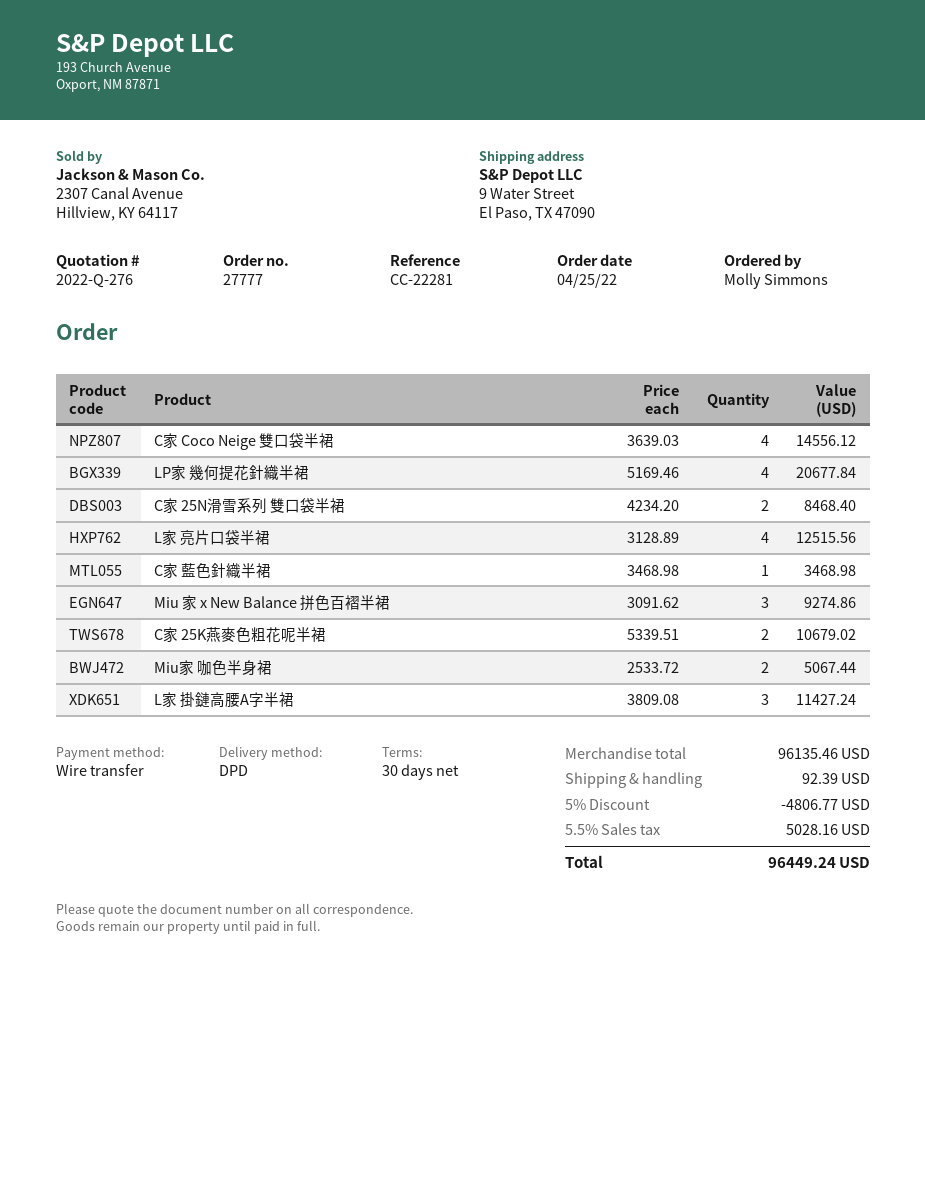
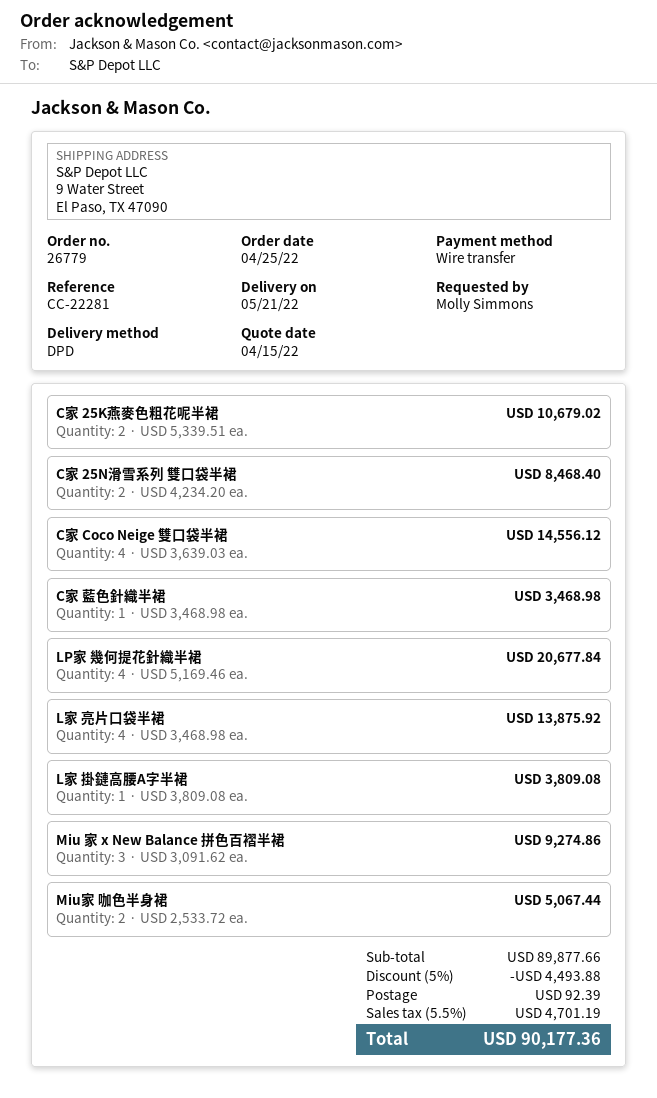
order number: 27777 -> 26779
L家 亮片口袋半裙: 4 x 3128.89 = 12515.56 -> 4 x 3468.98 = 13875.92
L家 掛鏈高腰A字半裙: 3 x 3809.08 = 11427.24 -> 1 x 3809.08 = 3809.08
subtotal: 96135.46 -> 89877.66
discount: 5% = 4806.77 -> 5% = 4493.88
tax: 5.5% = 5028.16 -> 5.5% = 4701.19
total: 96449.24 -> 90177.36

